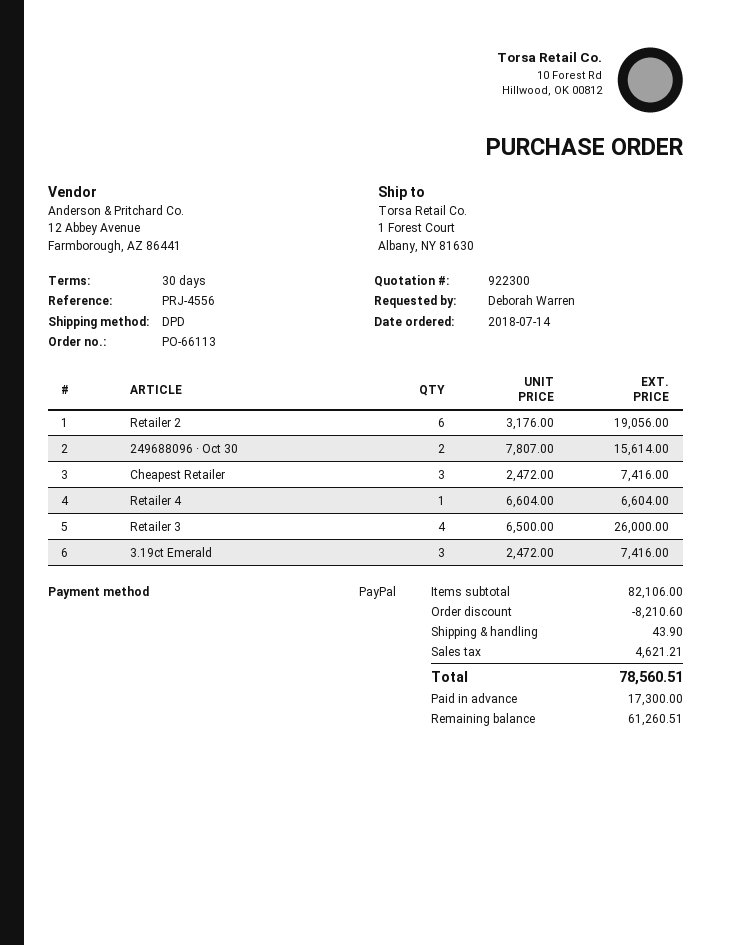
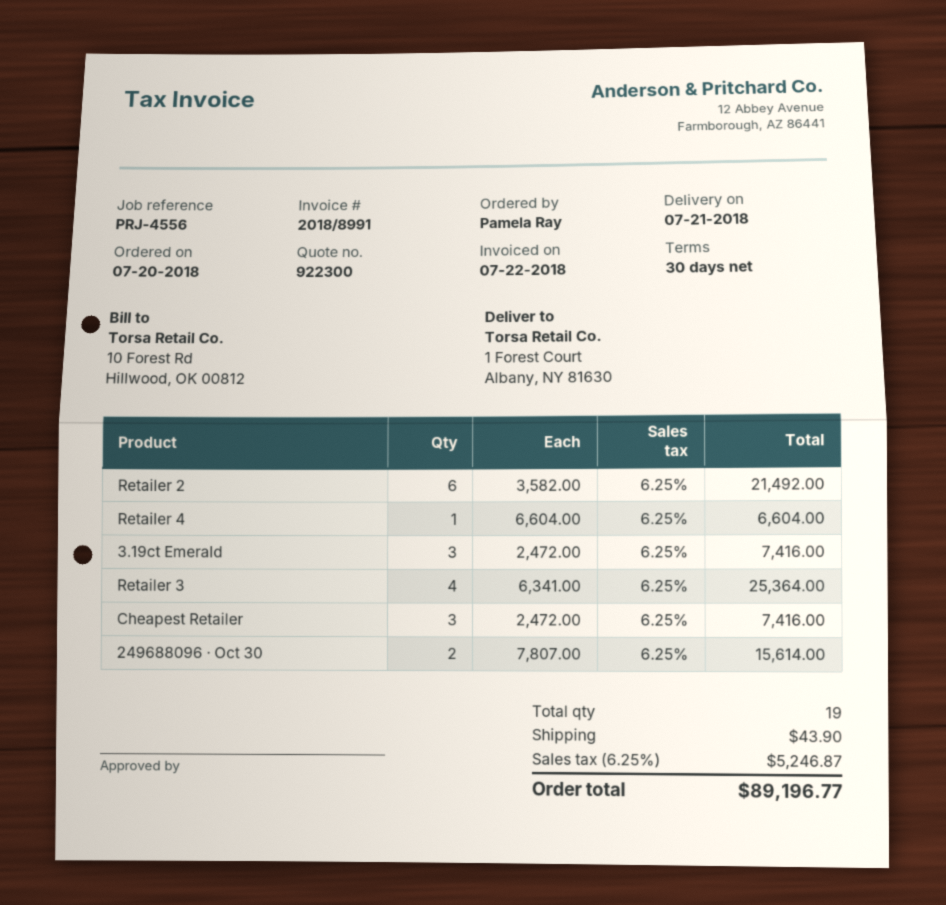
order date: 2018-07-14 -> 2018-07-20
ordered by: Deborah Warren -> Pamela Ray
Retailer 2: 6 x 3176.00 = 19056.00 -> 6 x 3582.00 = 21492.00
Retailer 3: 4 x 6500.00 = 26000.00 -> 4 x 6341.00 = 25364.00
discount: 8210.60 -> none
tax: 4621.21 -> 5246.87
total: 78560.51 -> 89196.77

